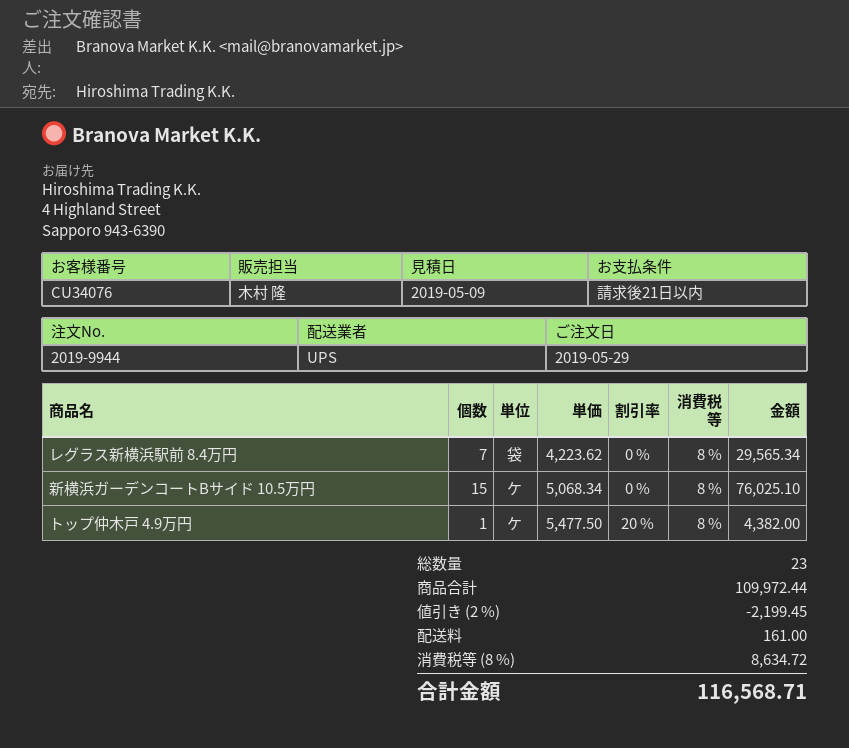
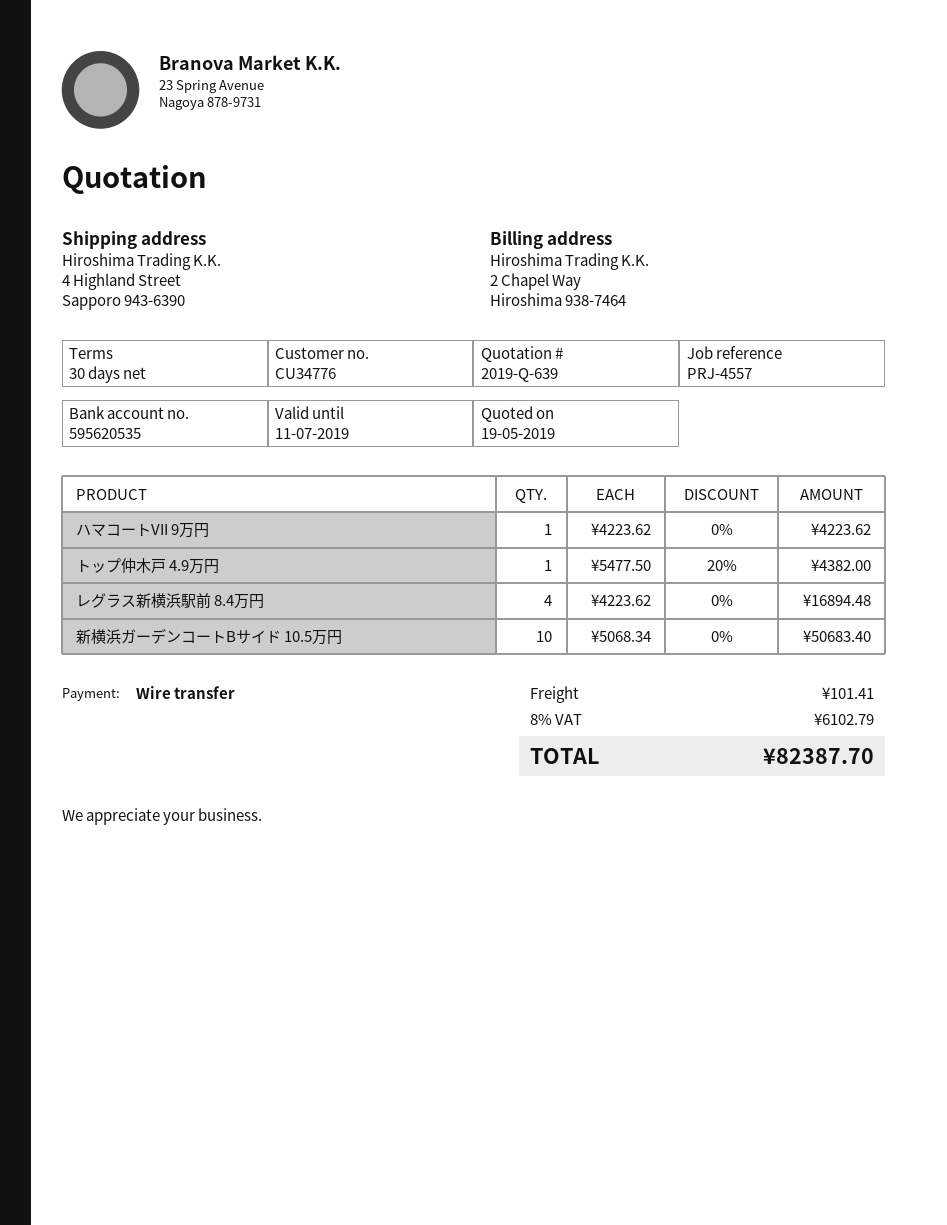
quote date: 2019-05-09 -> 2019-05-19
payment terms: 21 days -> 30 days
customer number: CU34076 -> CU34776
レグラス新横浜駅前 8.4万円: 7 x 4223.62 = 29565.34 -> 4 x 4223.62 = 16894.48
新横浜ガーデンコートBサイド 10.5万円: 15 x 5068.34 = 76025.10 -> 10 x 5068.34 = 50683.40
ハマコートVII 9万円: none -> 1 x 4223.62 = 4223.62
discount: 2% = 2199.45 -> none
shipping: 161.00 -> 101.41
tax: 8% = 8634.72 -> 8% = 6102.79
total: 116568.71 -> 82387.70

